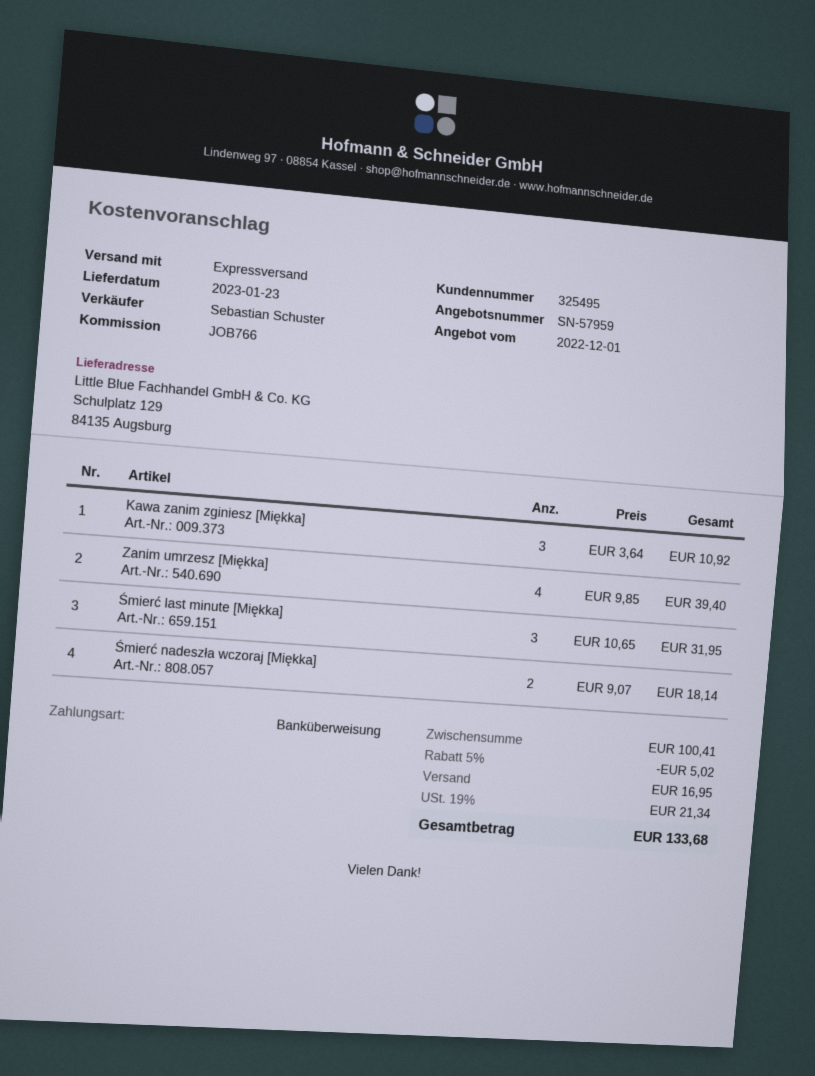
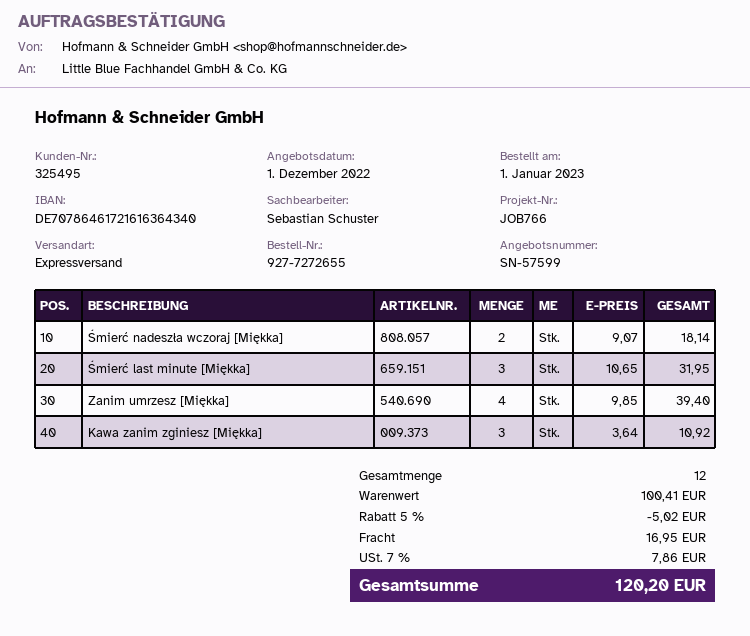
quote number: SN-57959 -> SN-57599
tax: 19% = 21.34 -> 7% = 7.86
total: 133.68 -> 120.20

